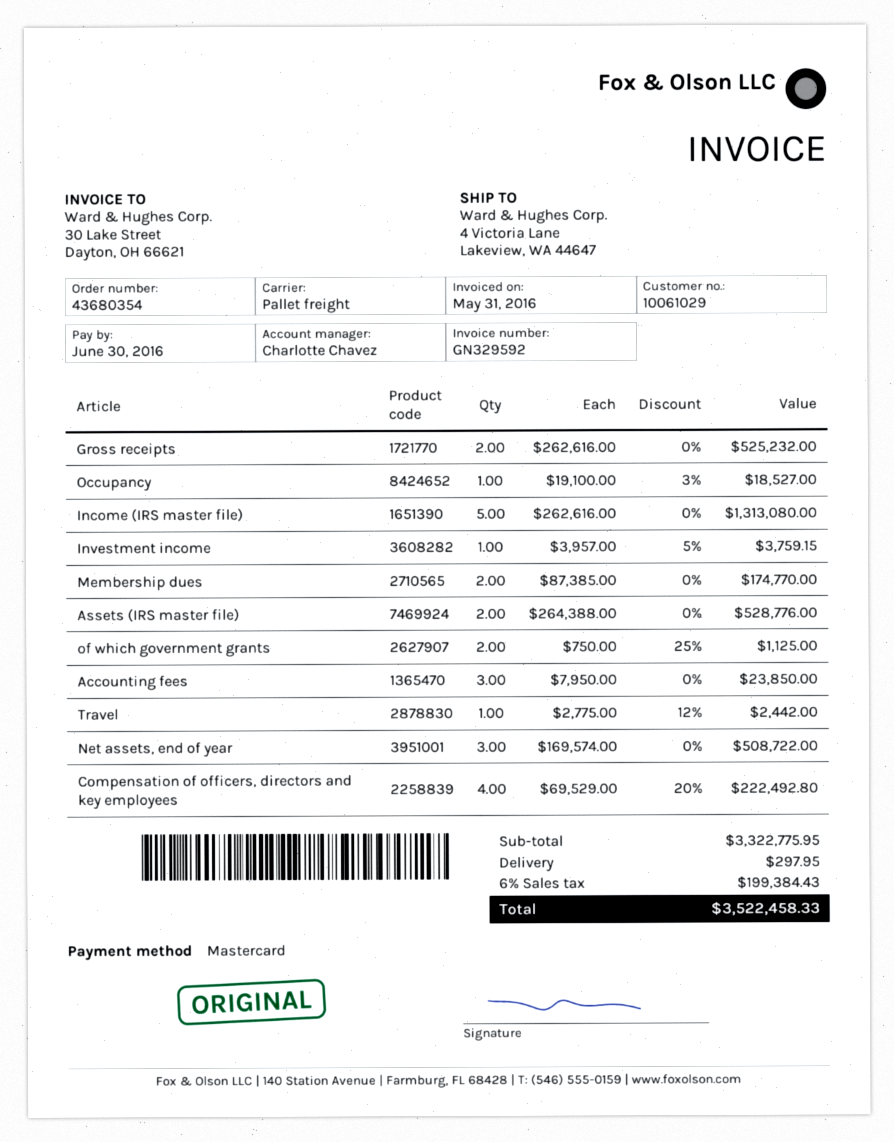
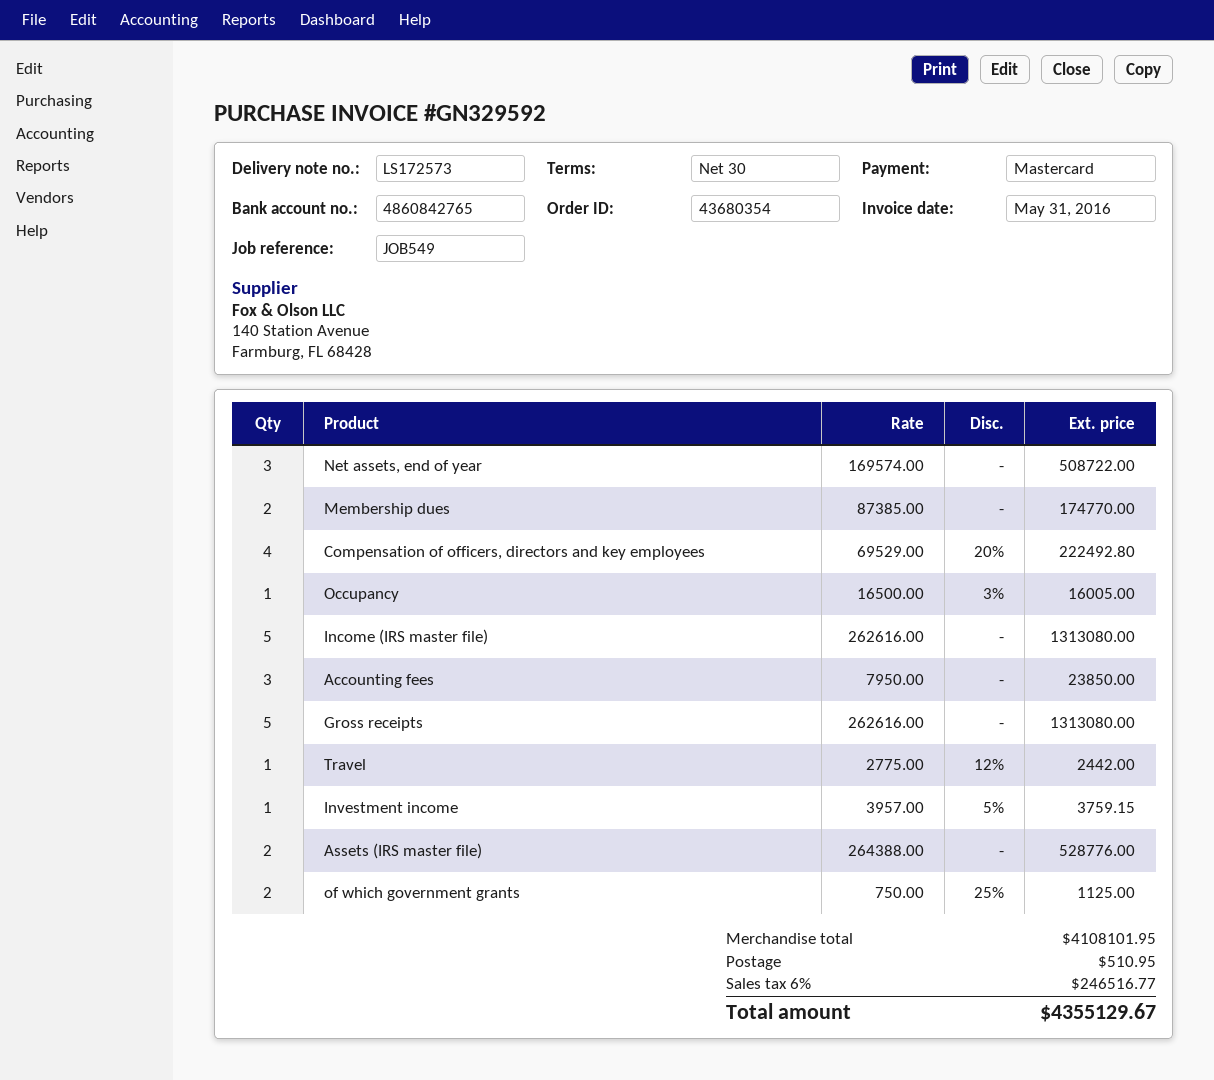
Gross receipts: 2 x 262616.00 = 525232.00 -> 5 x 262616.00 = 1313080.00
Occupancy: 1 x 19100.00 - 3% = 18527.00 -> 1 x 16500.00 - 3% = 16005.00
subtotal: 3322775.95 -> 4108101.95
shipping: 297.95 -> 510.95
tax: 6% = 199384.43 -> 6% = 246516.77
total: 3522458.33 -> 4355129.67

